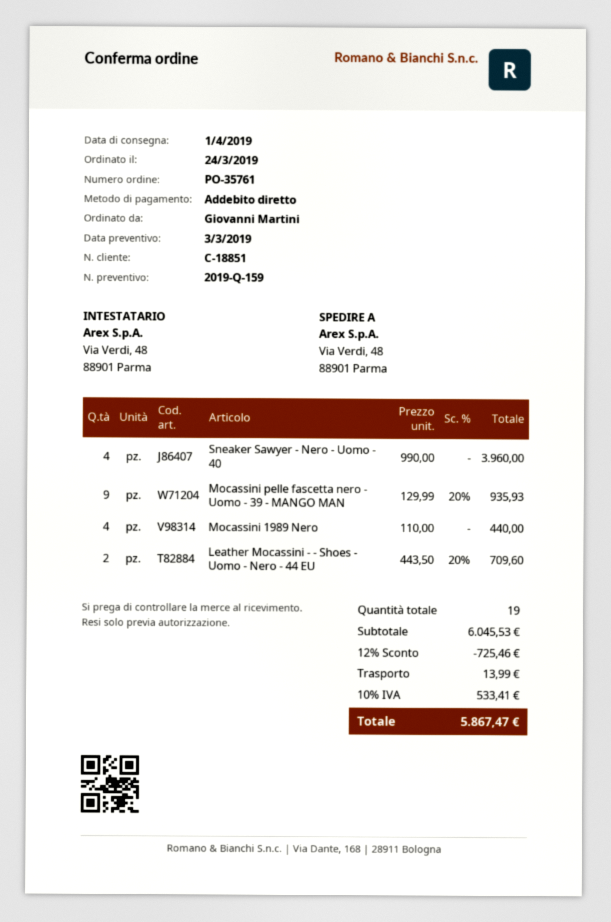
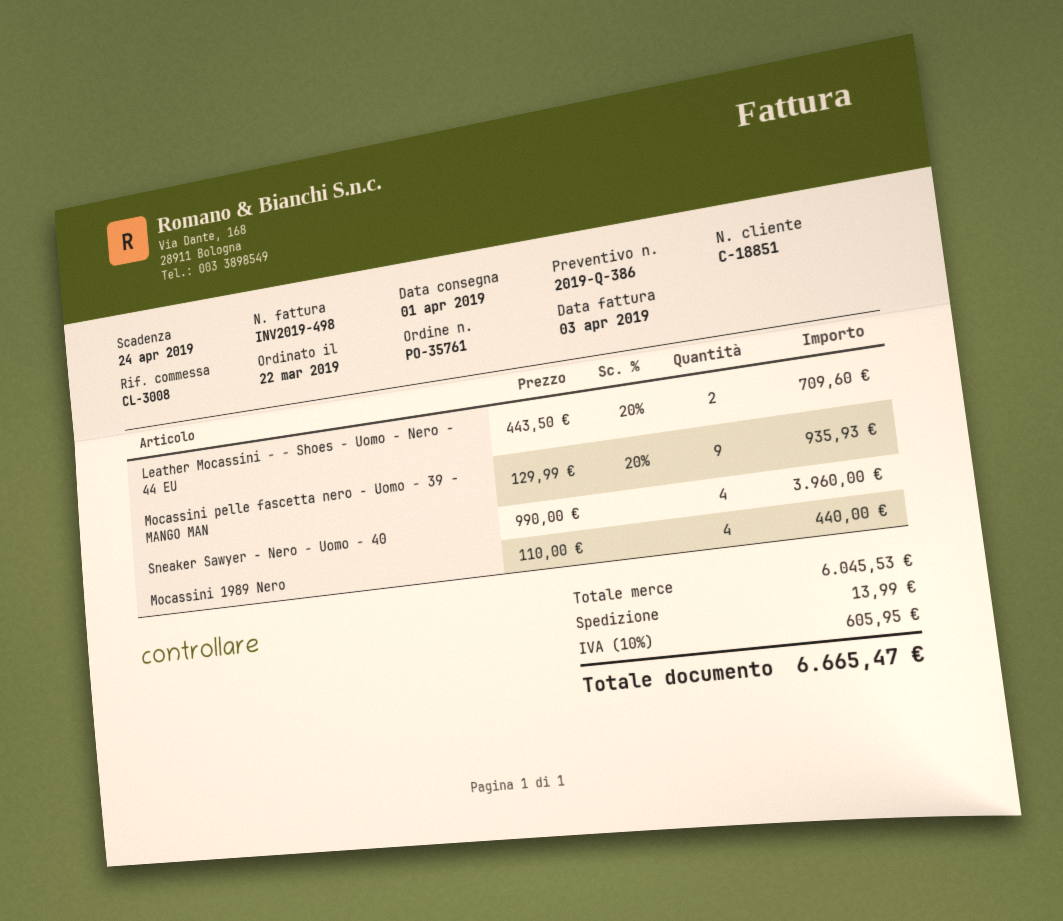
quote number: 2019-Q-159 -> 2019-Q-386
order date: 2019-03-24 -> 2019-03-22
discount: 12% = 725.46 -> none
tax: 10% = 533.41 -> 10% = 605.95
total: 5867.47 -> 6665.47

